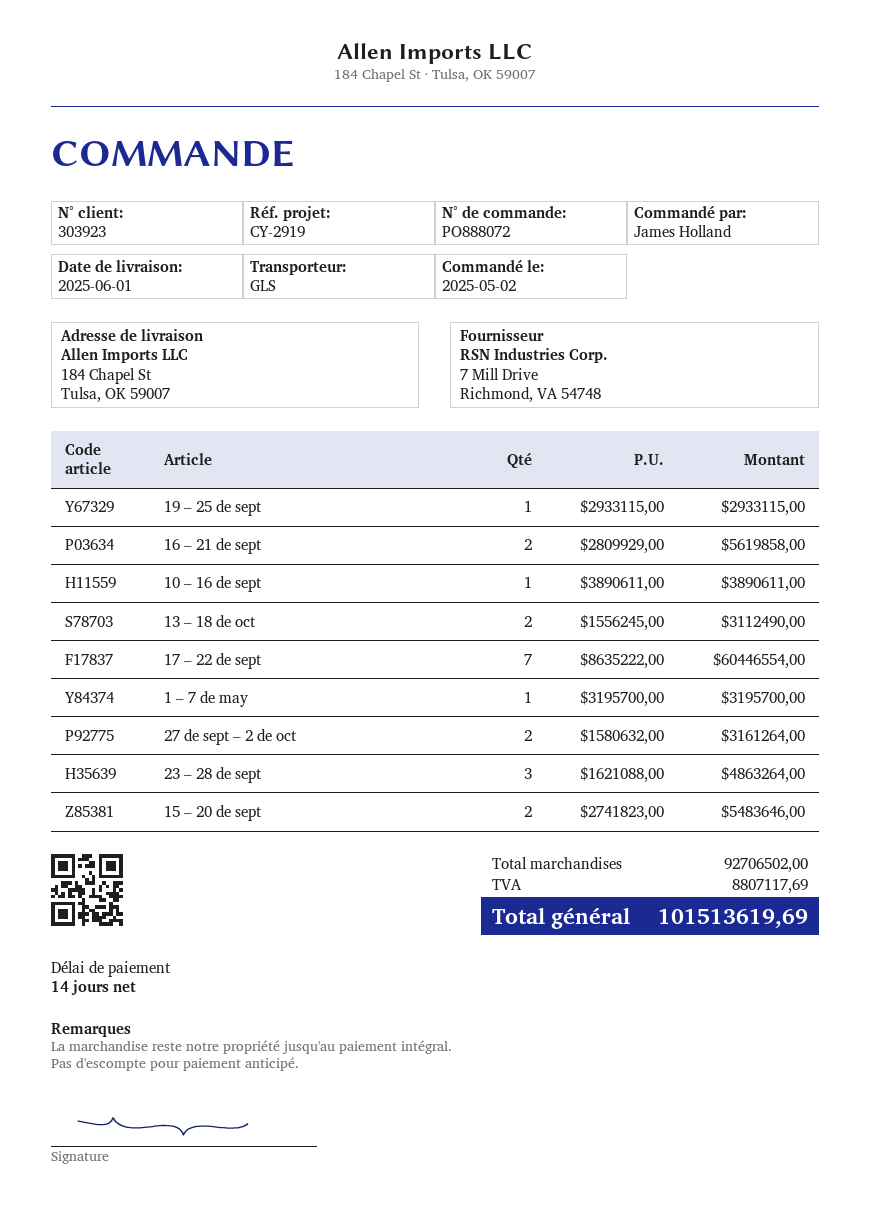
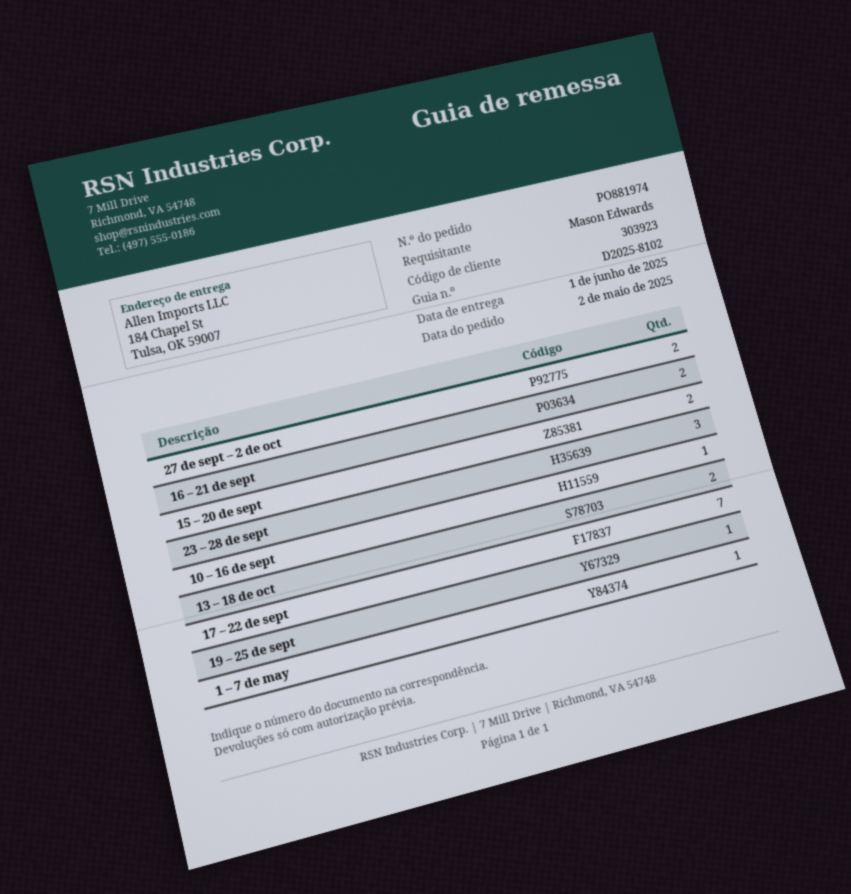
order number: PO888072 -> PO881974
ordered by: James Holland -> Mason Edwards

